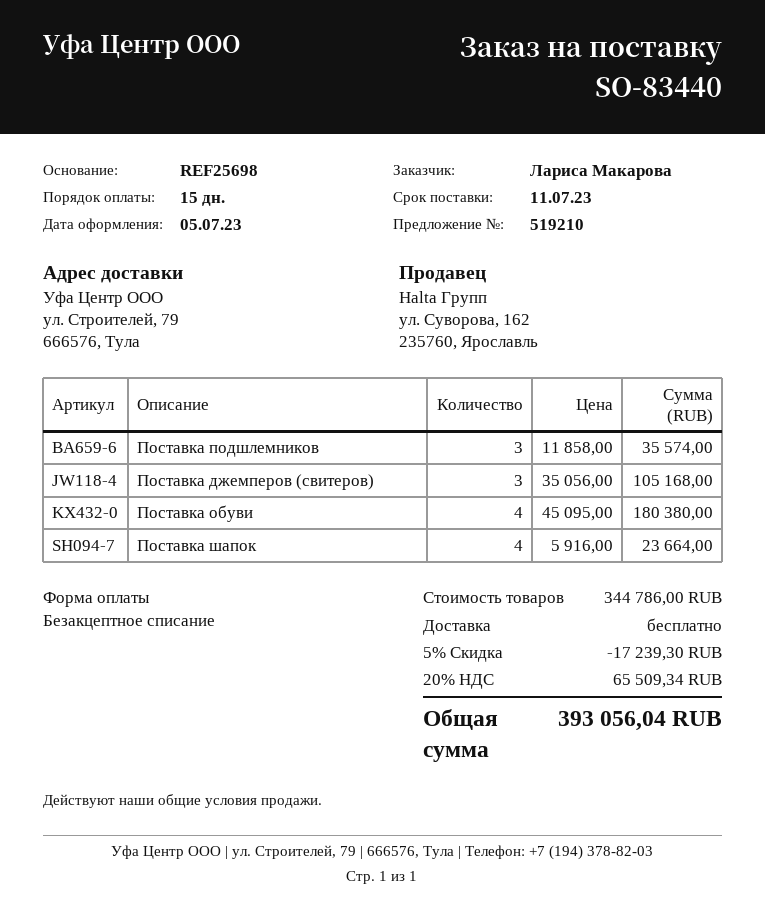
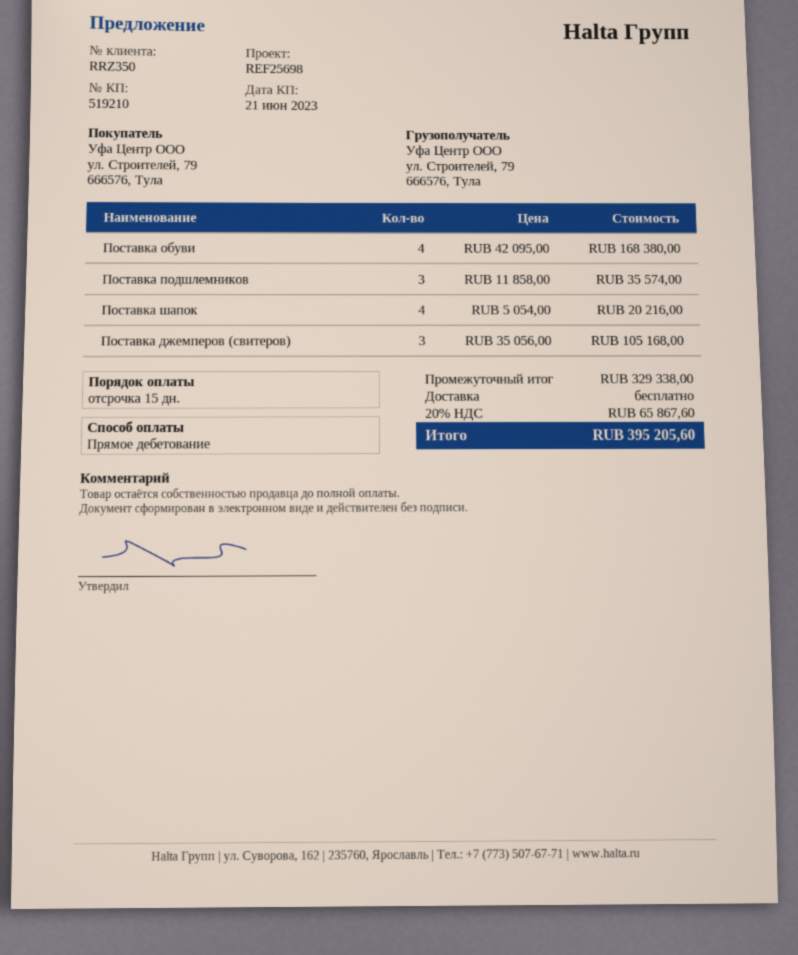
Поставка обуви: 4 x 45095.00 = 180380.00 -> 4 x 42095.00 = 168380.00
Поставка шапок: 4 x 5916.00 = 23664.00 -> 4 x 5054.00 = 20216.00
subtotal: 344786.00 -> 329338.00
discount: 5% = 17239.30 -> none
tax: 20% = 65509.34 -> 20% = 65867.60
total: 393056.04 -> 395205.60

